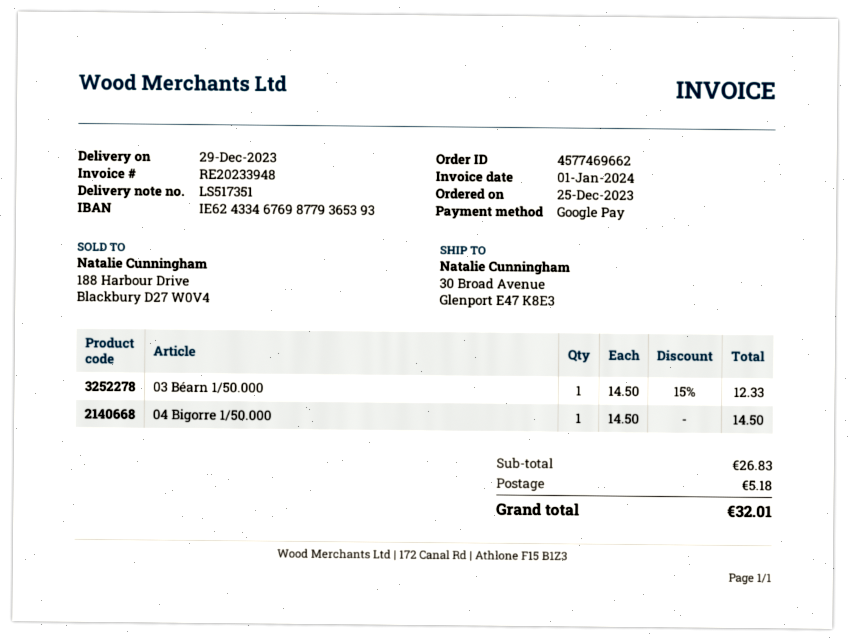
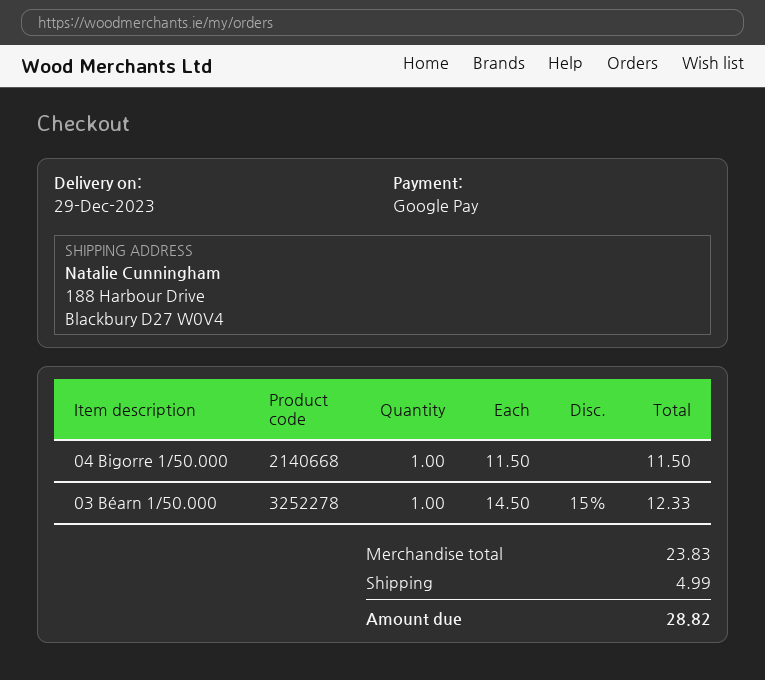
ship to: 30 Broad Avenue, Glenport E47 K8E3 -> 188 Harbour Drive, Blackbury D27 W0V4
04 Bigorre 1/50.000: 1 x 14.50 = 14.50 -> 1 x 11.50 = 11.50
subtotal: 26.83 -> 23.83
shipping: 5.18 -> 4.99
total: 32.01 -> 28.82

